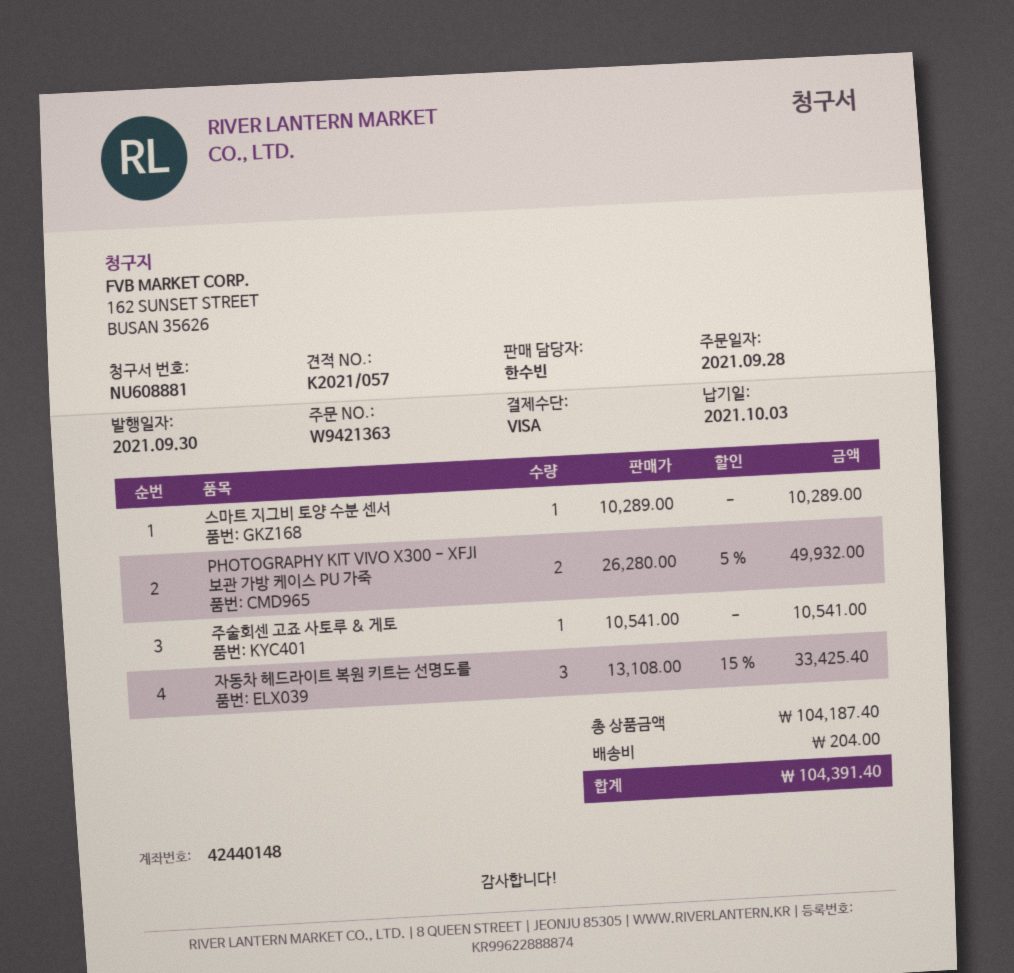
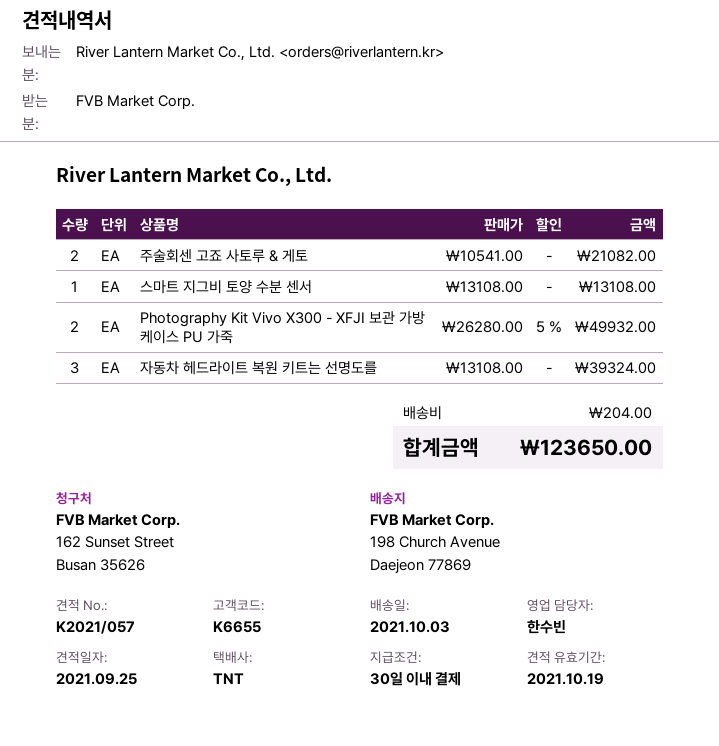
스마트 지그비 토양 수분 센서: 1 x 10289.00 = 10289.00 -> 1 x 13108.00 = 13108.00
주술회센 고죠 사토루 & 게토: 1 x 10541.00 = 10541.00 -> 2 x 10541.00 = 21082.00
자동차 헤드라이트 복원 키트는 선명도를: 3 x 13108.00 - 15% = 33425.40 -> 3 x 13108.00 = 39324.00
total: 104391.40 -> 123650.00

